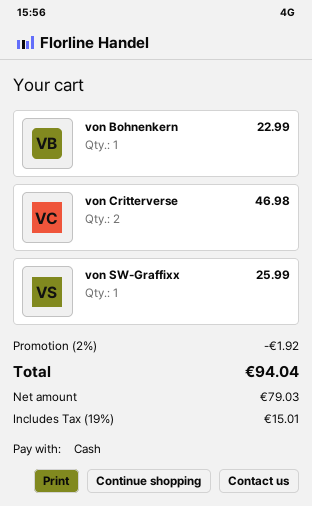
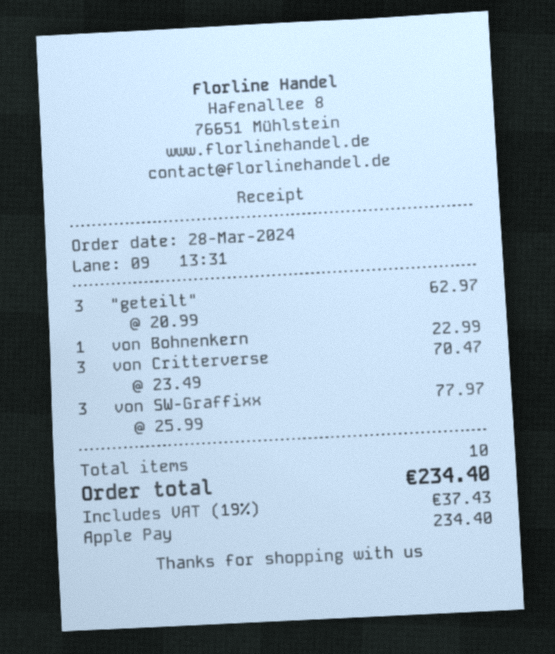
payment method: cash -> Apple Pay
von Critterverse: 2 for 46.98 -> 3 for 70.47
von SW-Graffixx: 1 for 25.99 -> 3 for 77.97
"geteilt": none -> 3 for 62.97
discount: 2% = 1.92 -> none
tax: 19% = 15.01 -> 19% = 37.43
total: 94.04 -> 234.40

